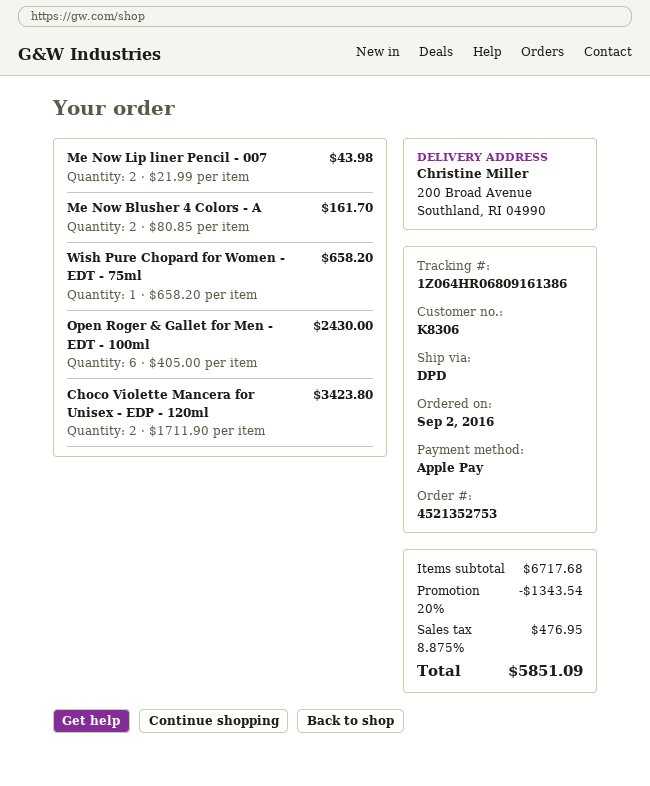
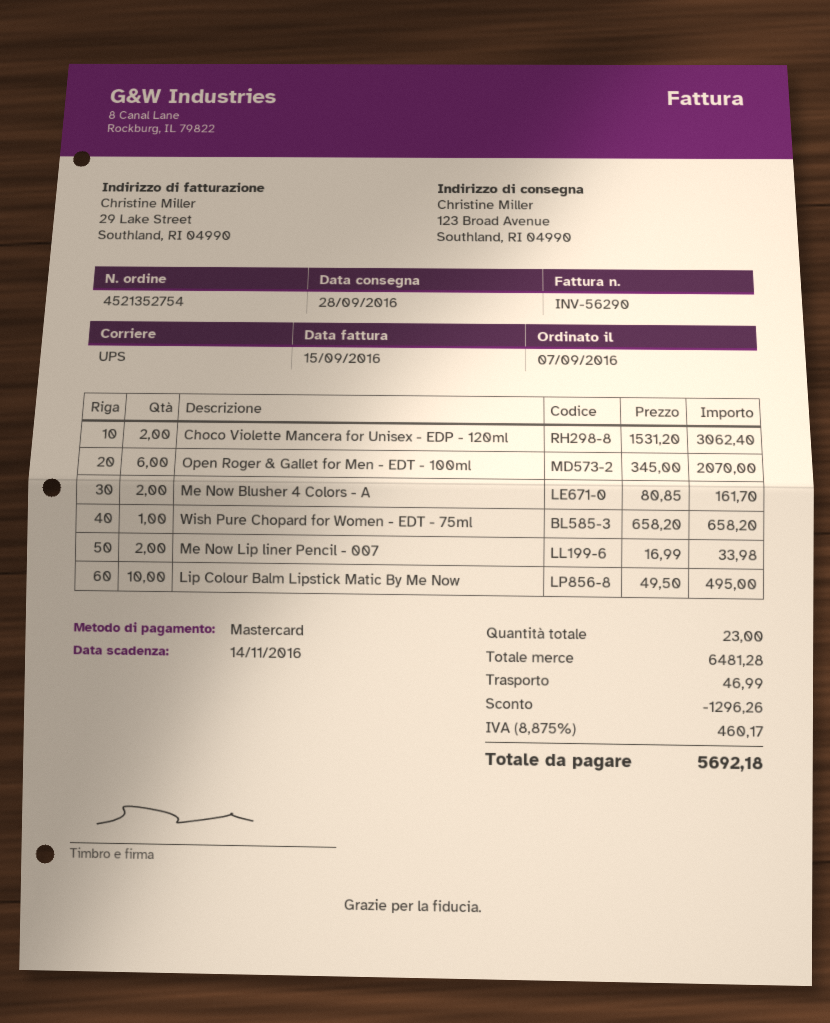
order number: 4521352753 -> 4521352754
order date: 2016-09-02 -> 2016-09-07
payment method: Apple Pay -> Mastercard
shipping method: DPD -> UPS
ship to: 200 Broad Avenue, Southland, RI 04990 -> 123 Broad Avenue, Southland, RI 04990
Me Now Lip liner Pencil - 007: 2 x 21.99 = 43.98 -> 2 x 16.99 = 33.98
Open Roger & Gallet for Men - EDT - 100ml: 6 x 405.00 = 2430.00 -> 6 x 345.00 = 2070.00
Choco Violette Mancera for Unisex - EDP - 120ml: 2 x 1711.90 = 3423.80 -> 2 x 1531.20 = 3062.40
Lip Colour Balm Lipstick Matic By Me Now: none -> 10 x 49.50 = 495.00
subtotal: 6717.68 -> 6481.28
discount: 1343.54 -> 1296.26
shipping: none -> 46.99
tax: 8.875% = 476.95 -> 8.875% = 460.17
total: 5851.09 -> 5692.18

